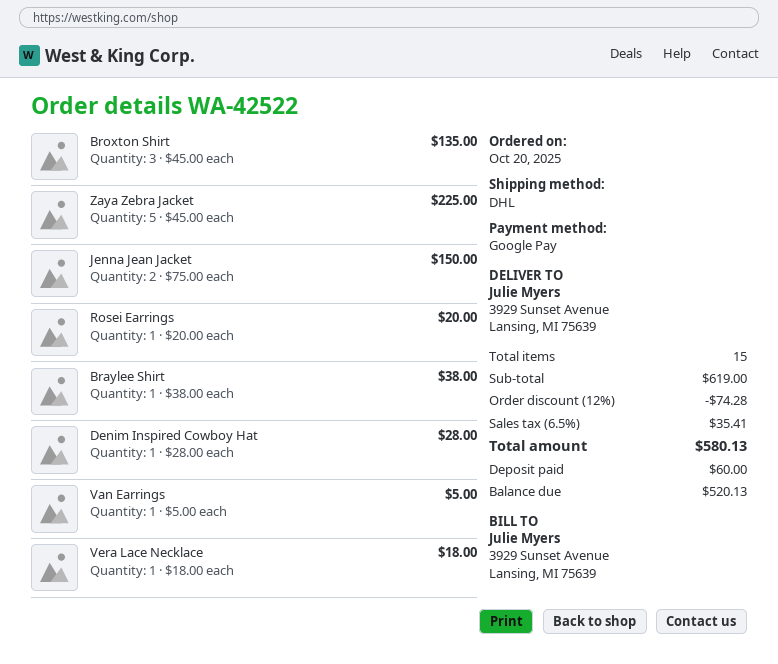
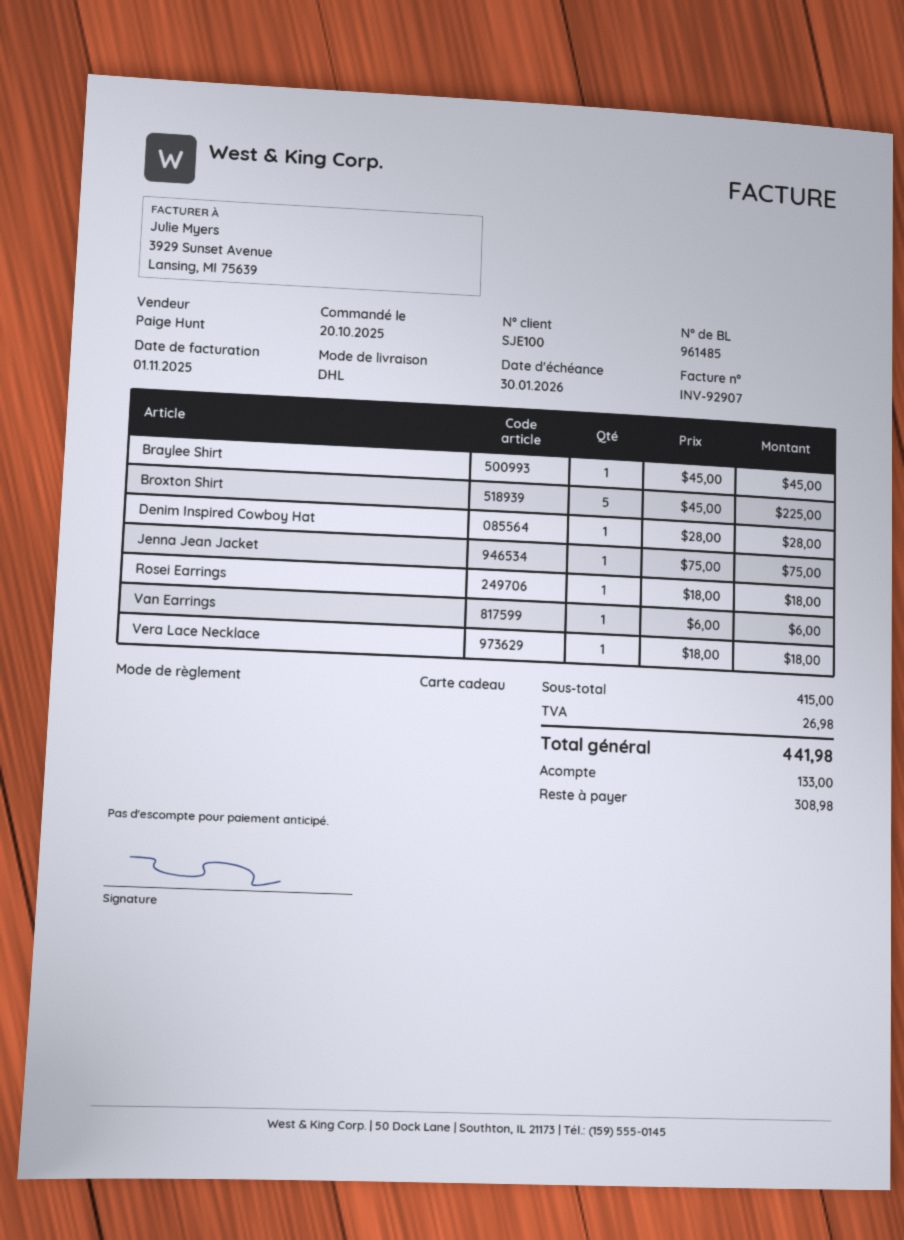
payment method: Google Pay -> gift card
Broxton Shirt: 3 x 45.00 = 135.00 -> 5 x 45.00 = 225.00
Zaya Zebra Jacket: 5 x 45.00 = 225.00 -> none
Jenna Jean Jacket: 2 x 75.00 = 150.00 -> 1 x 75.00 = 75.00
Rosei Earrings: 1 x 20.00 = 20.00 -> 1 x 18.00 = 18.00
Braylee Shirt: 1 x 38.00 = 38.00 -> 1 x 45.00 = 45.00
Van Earrings: 1 x 5.00 = 5.00 -> 1 x 6.00 = 6.00
subtotal: 619.00 -> 415.00
discount: 12% = 74.28 -> none
tax: 35.41 -> 26.98
total: 580.13 -> 441.98
deposit: 60.00 -> 133.00
balance: 520.13 -> 308.98

